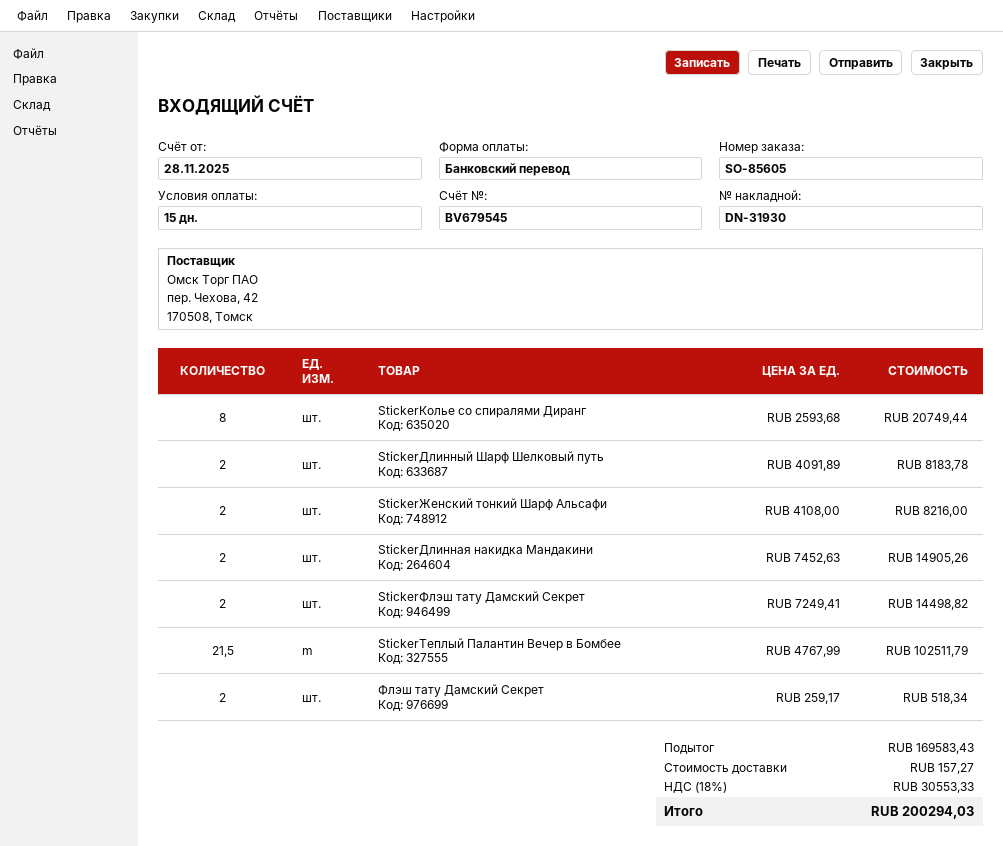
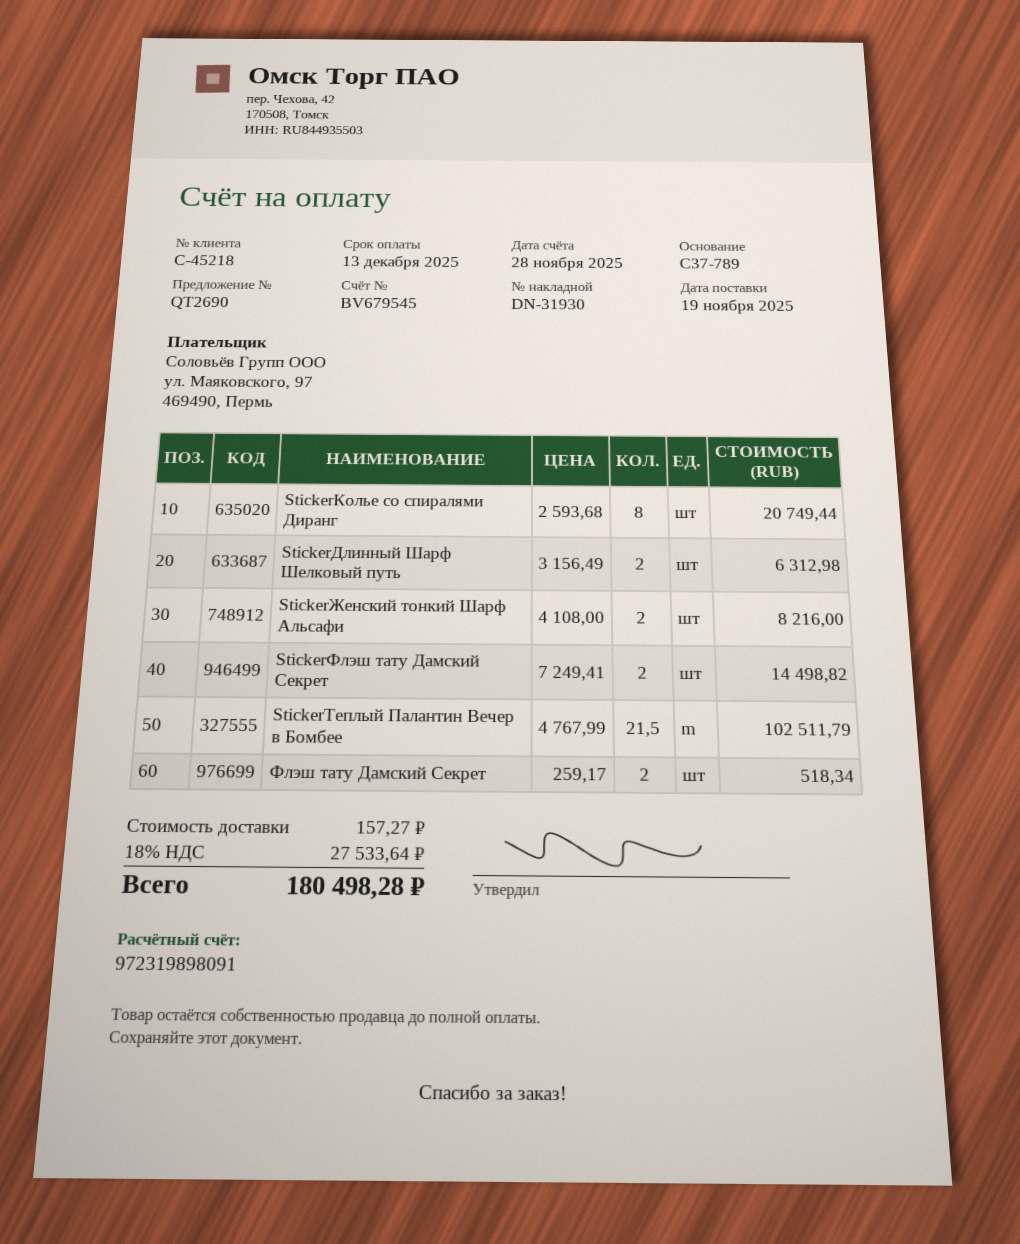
StickerДлинный Шарф Шелковый путь: 2 x 4091.89 = 8183.78 -> 2 x 3156.49 = 6312.98
StickerДлинная накидка Мандакини: 2 x 7452.63 = 14905.26 -> none
tax: 18% = 30553.33 -> 18% = 27533.64
total: 200294.03 -> 180498.28

